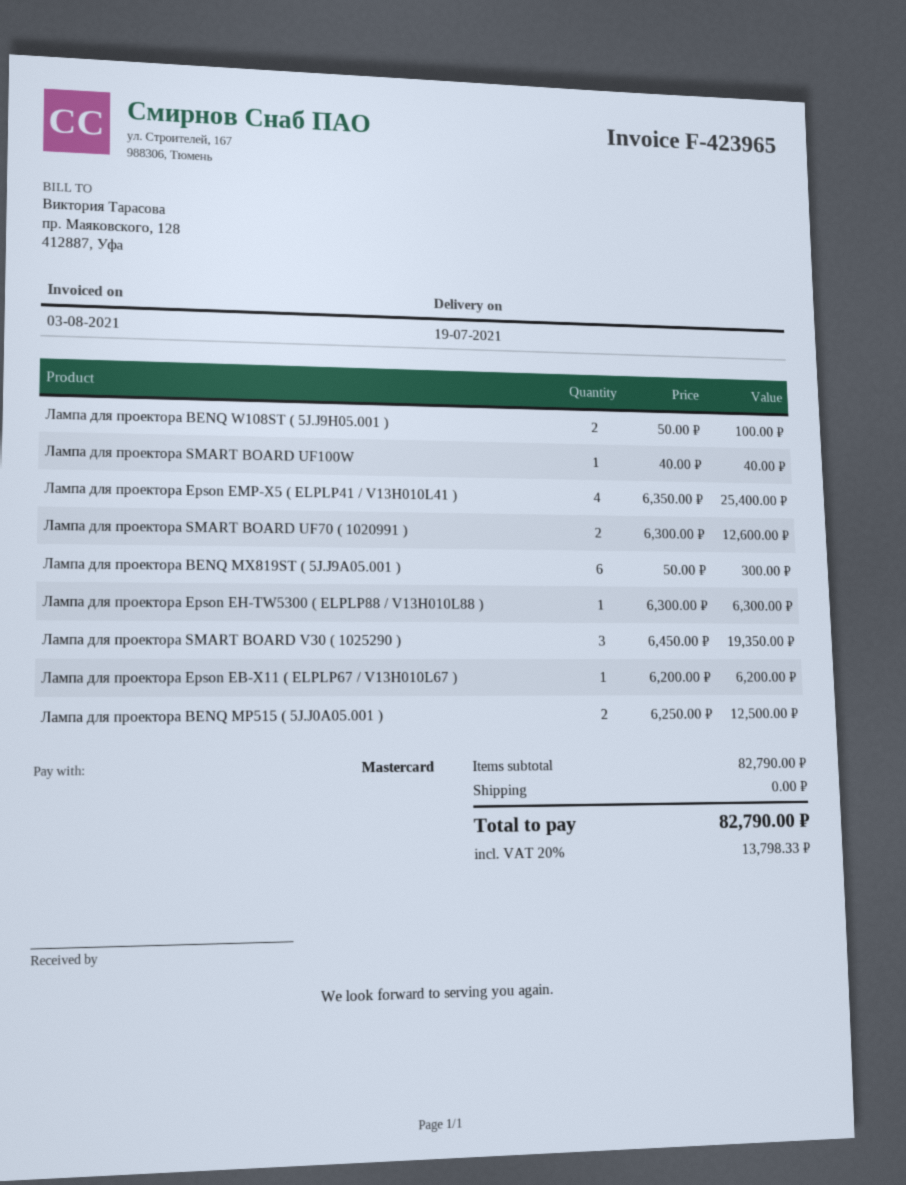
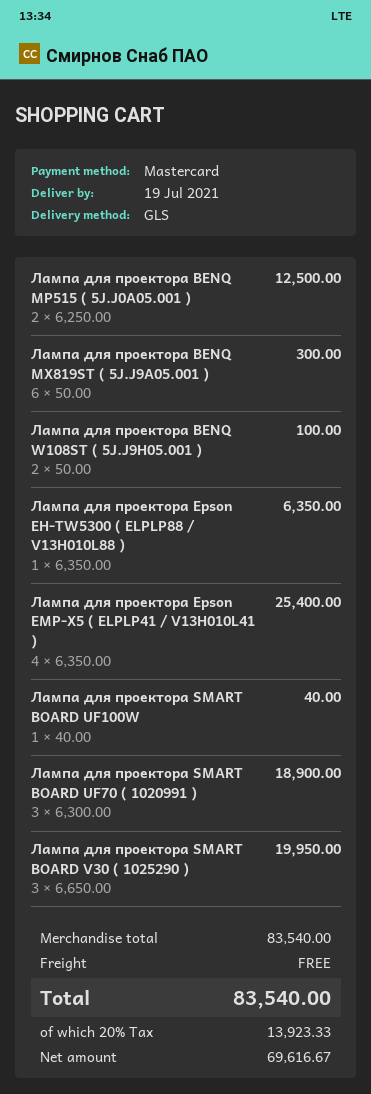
Лампа для проектора SMART BOARD UF70 ( 1020991 ): 2 x 6300.00 = 12600.00 -> 3 x 6300.00 = 18900.00
Лампа для проектора Epson EH-TW5300 ( ELPLP88 / V13H010L88 ): 1 x 6300.00 = 6300.00 -> 1 x 6350.00 = 6350.00
Лампа для проектора SMART BOARD V30 ( 1025290 ): 3 x 6450.00 = 19350.00 -> 3 x 6650.00 = 19950.00
Лампа для проектора Epson EB-X11 ( ELPLP67 / V13H010L67 ): 1 x 6200.00 = 6200.00 -> none
subtotal: 82790.00 -> 83540.00
tax: 20% = 13798.33 -> 20% = 13923.33
total: 82790.00 -> 83540.00

